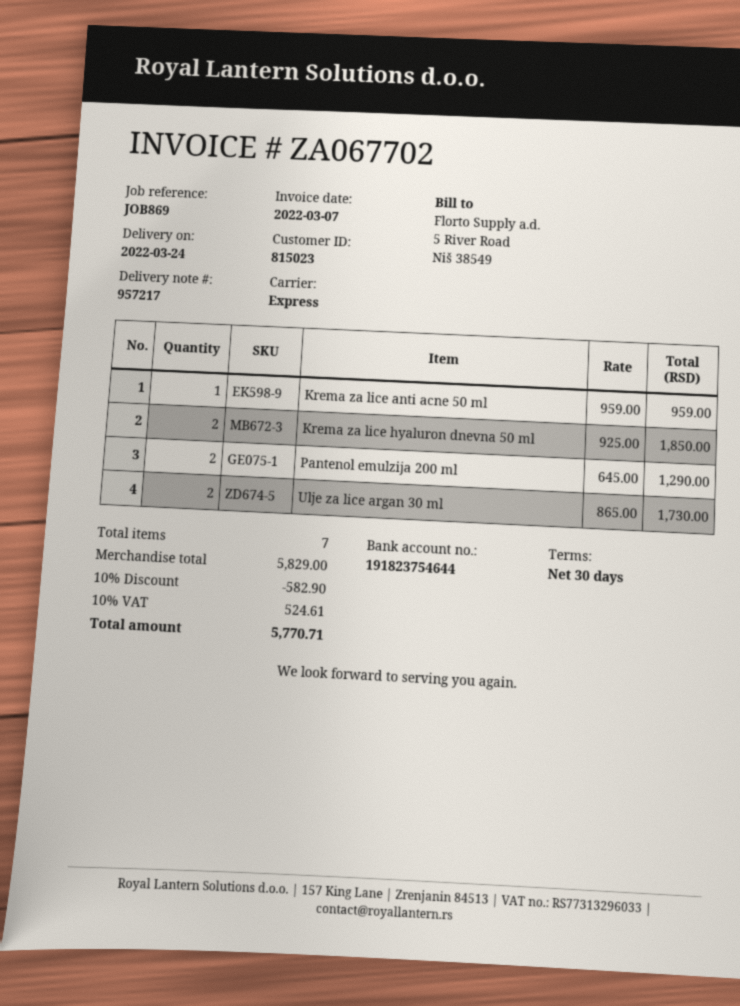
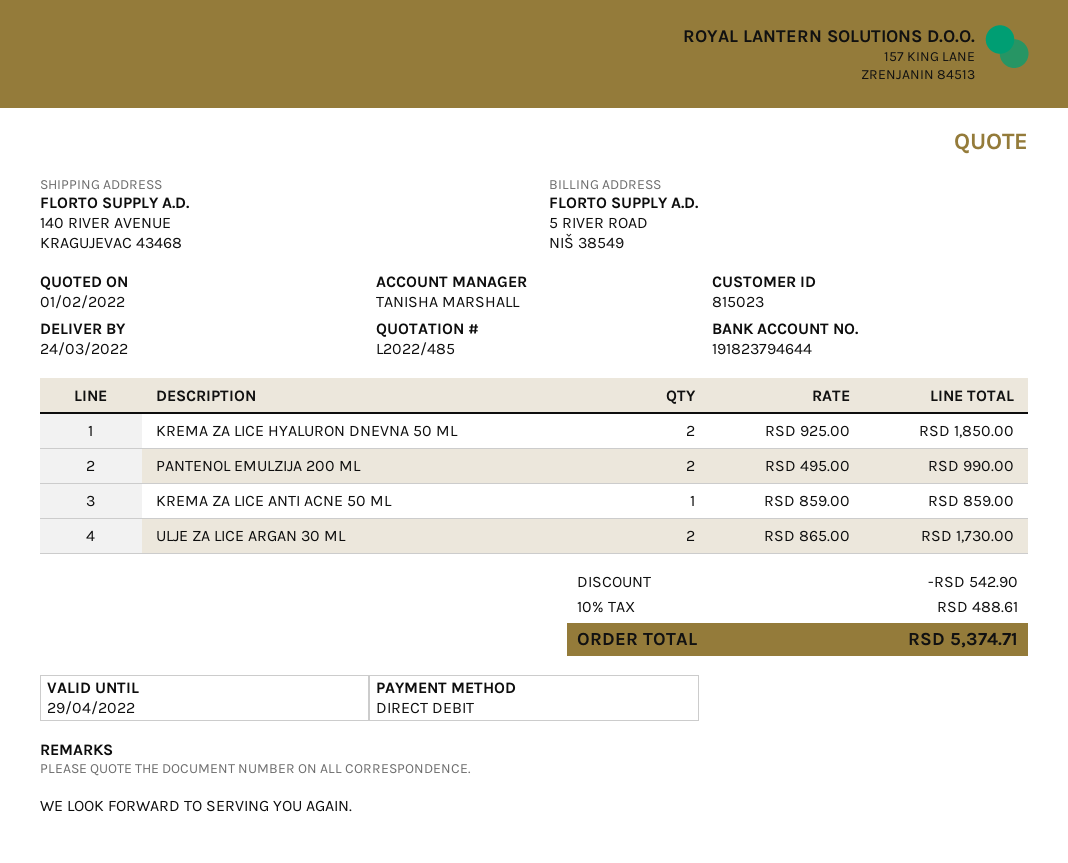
bank account: 191823754644 -> 191823794644
Krema za lice anti acne 50 ml: 1 x 959.00 = 959.00 -> 1 x 859.00 = 859.00
Pantenol emulzija 200 ml: 2 x 645.00 = 1290.00 -> 2 x 495.00 = 990.00
discount: 582.90 -> 542.90
tax: 10% = 524.61 -> 10% = 488.61
total: 5770.71 -> 5374.71

